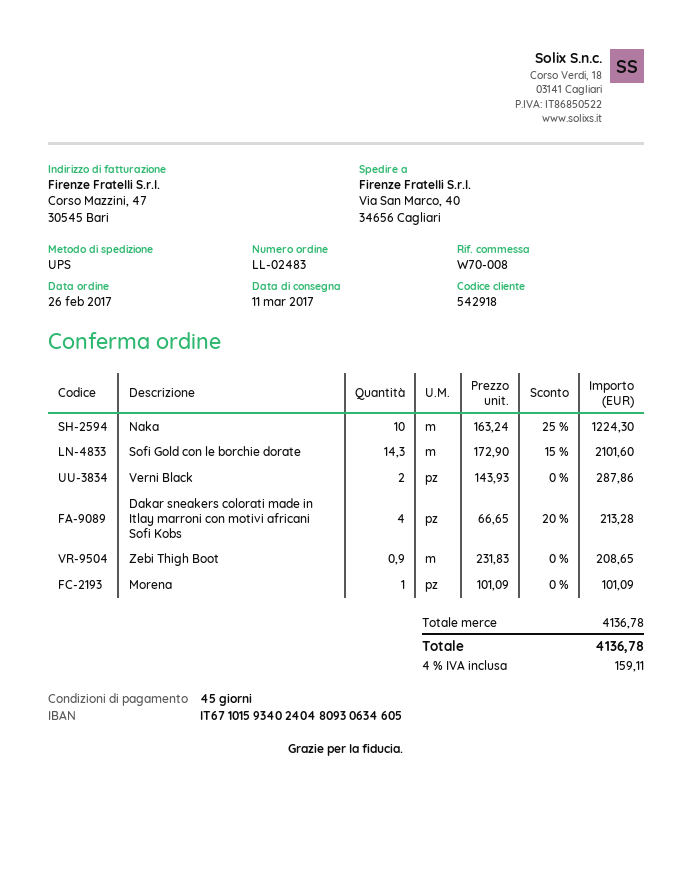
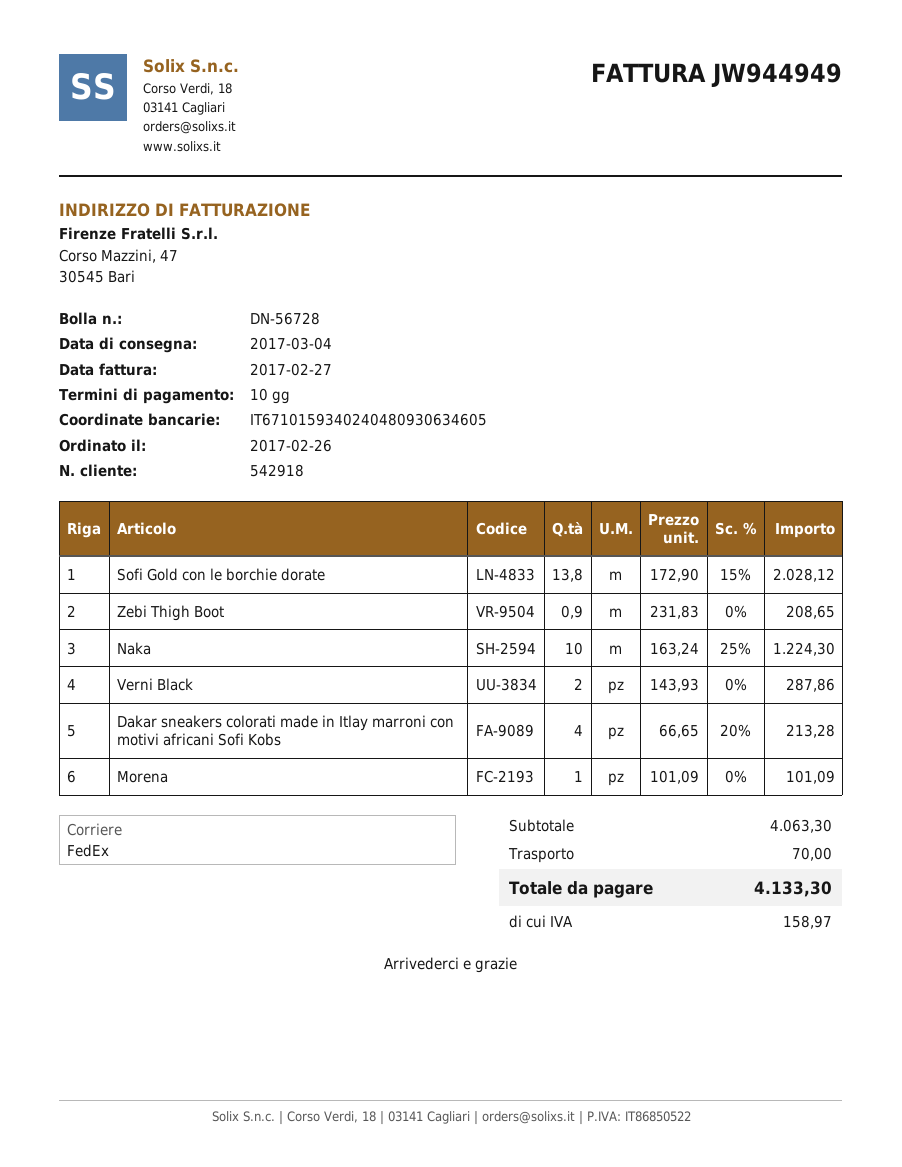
delivery date: 2017-03-11 -> 2017-03-04
payment terms: 45 days -> 10 days
shipping method: UPS -> FedEx
Sofi Gold con le borchie dorate: 14.3 x 172.90 - 15% = 2101.60 -> 13.8 x 172.90 - 15% = 2028.12
subtotal: 4136.78 -> 4063.30
shipping: none -> 70.00
tax: 159.11 -> 158.97
total: 4136.78 -> 4133.30

